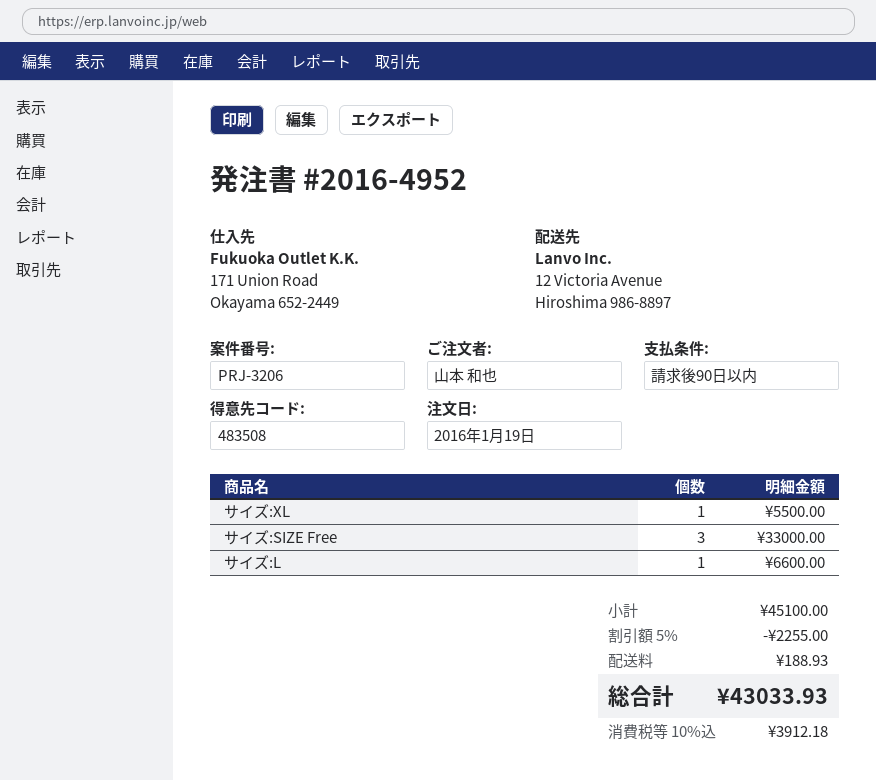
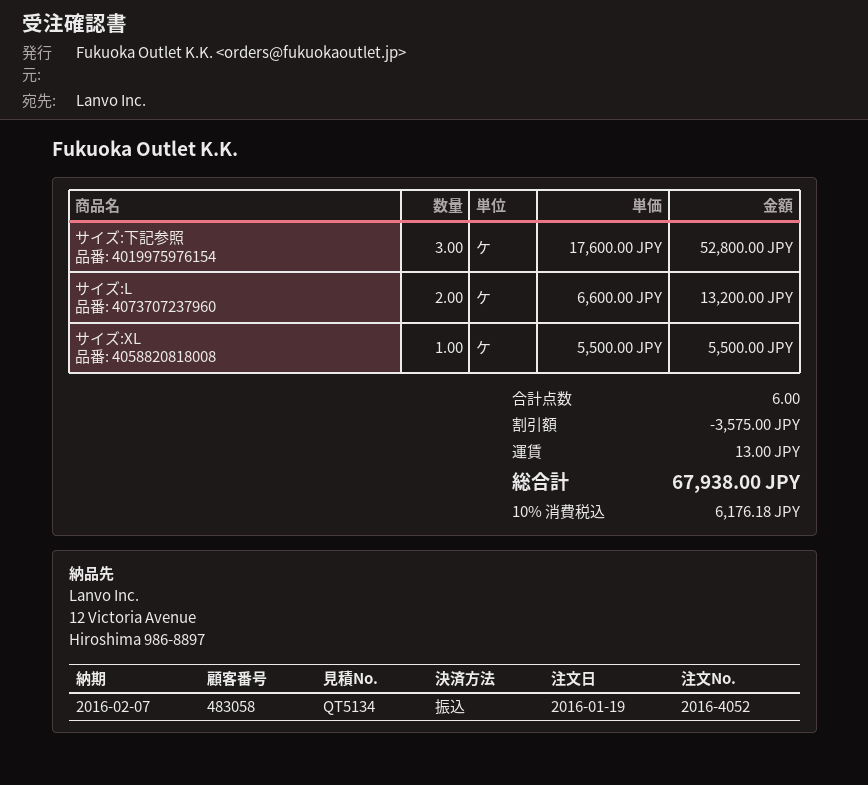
order number: 2016-4952 -> 2016-4052
customer number: 483508 -> 483058
サイズ:SIZE Free: 3 for 33000.00 -> none
サイズ:L: 1 for 6600.00 -> 2 for 13200.00
サイズ:下記参照: none -> 3 for 52800.00
discount: 2255.00 -> 3575.00
shipping: 188.93 -> 13.00
tax: 10% = 3912.18 -> 10% = 6176.18
total: 43033.93 -> 67938.00

